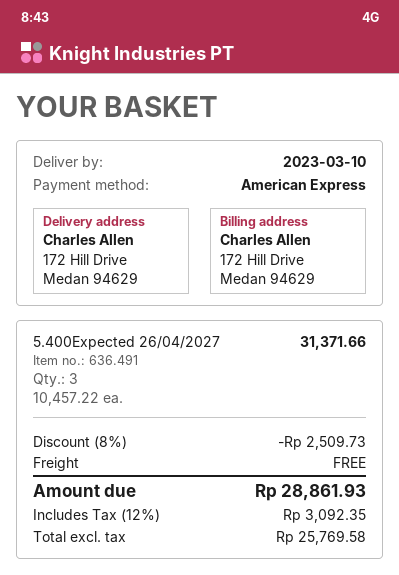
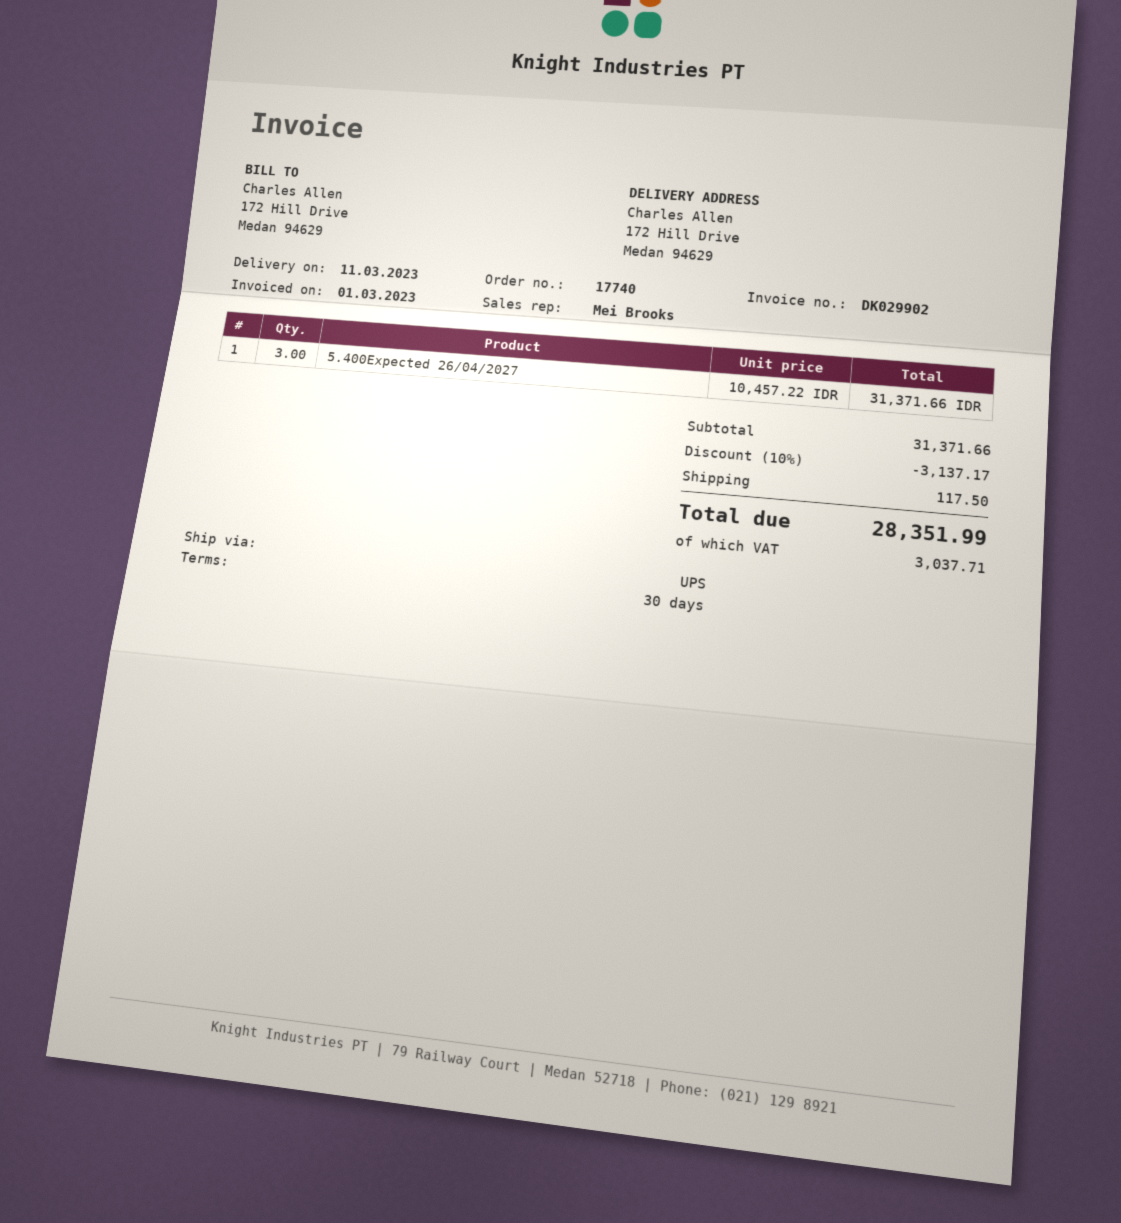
delivery date: 2023-03-10 -> 2023-03-11
discount: 8% = 2509.73 -> 10% = 3137.17
shipping: 0.00 -> 117.50
tax: 3092.35 -> 3037.71
total: 28861.93 -> 28351.99

